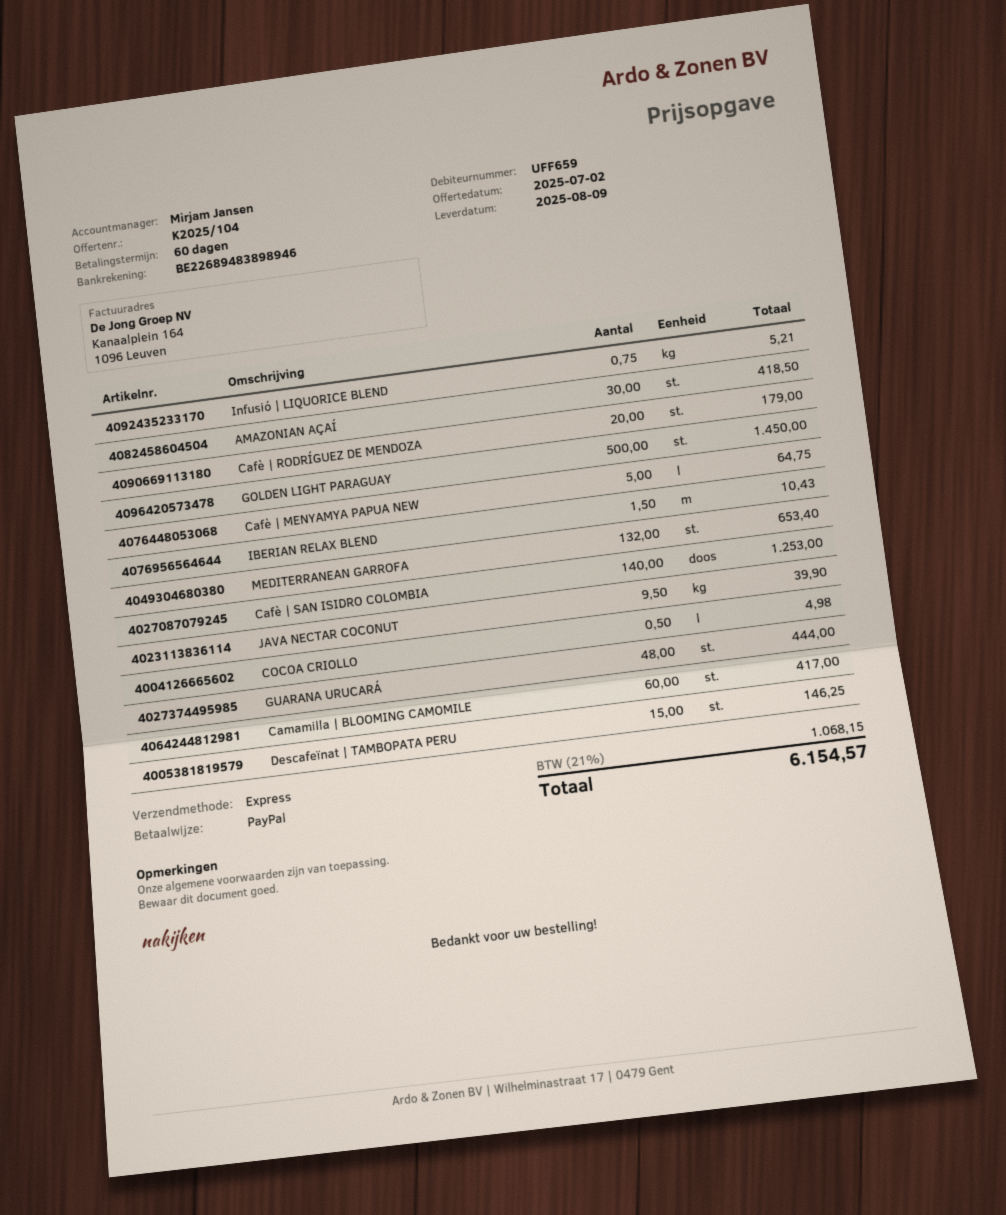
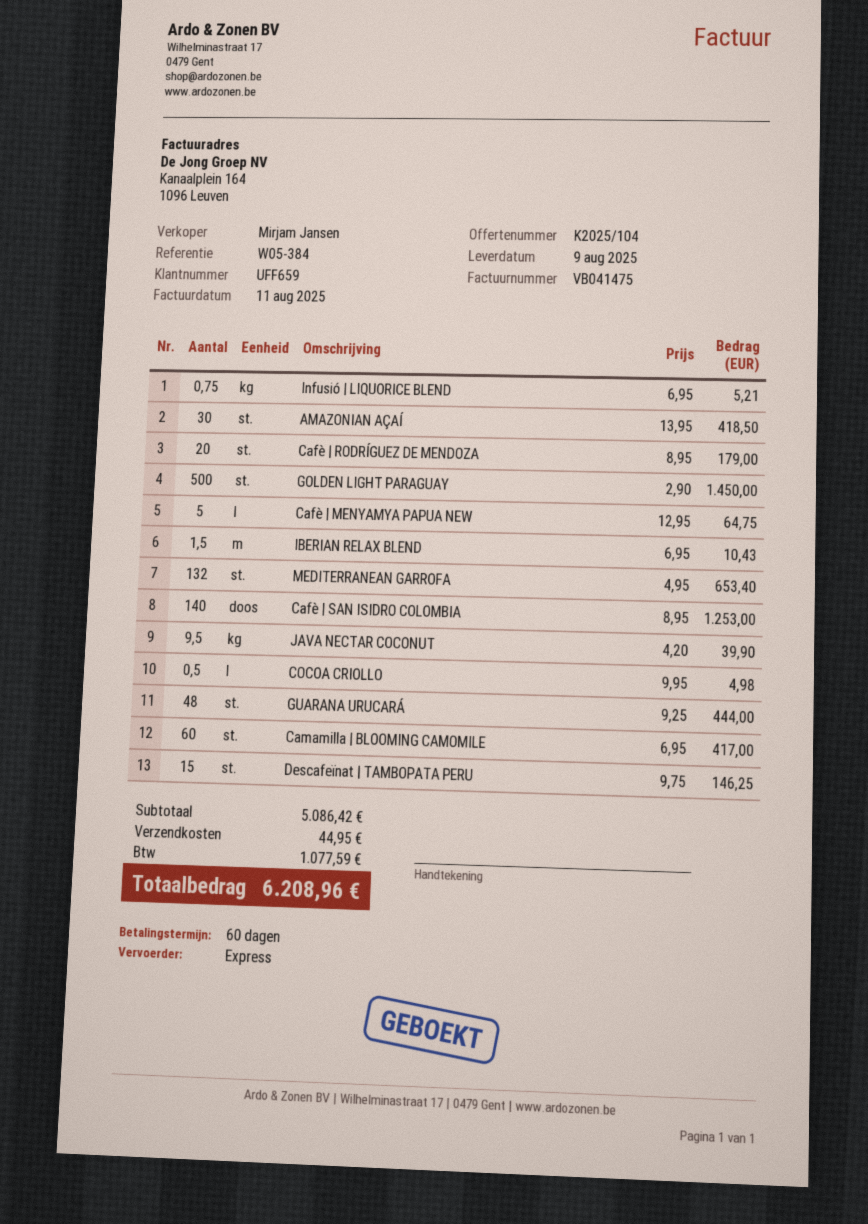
shipping: none -> 44.95
tax: 1068.15 -> 1077.59
total: 6154.57 -> 6208.96

